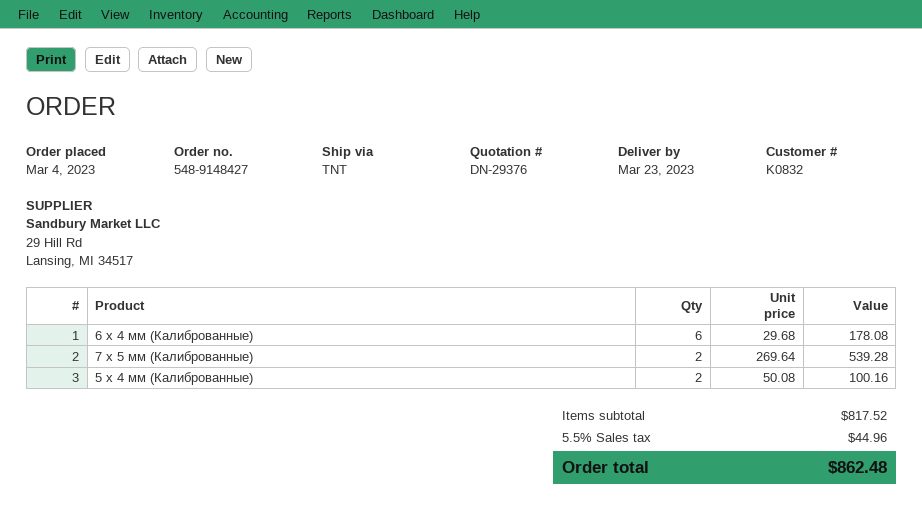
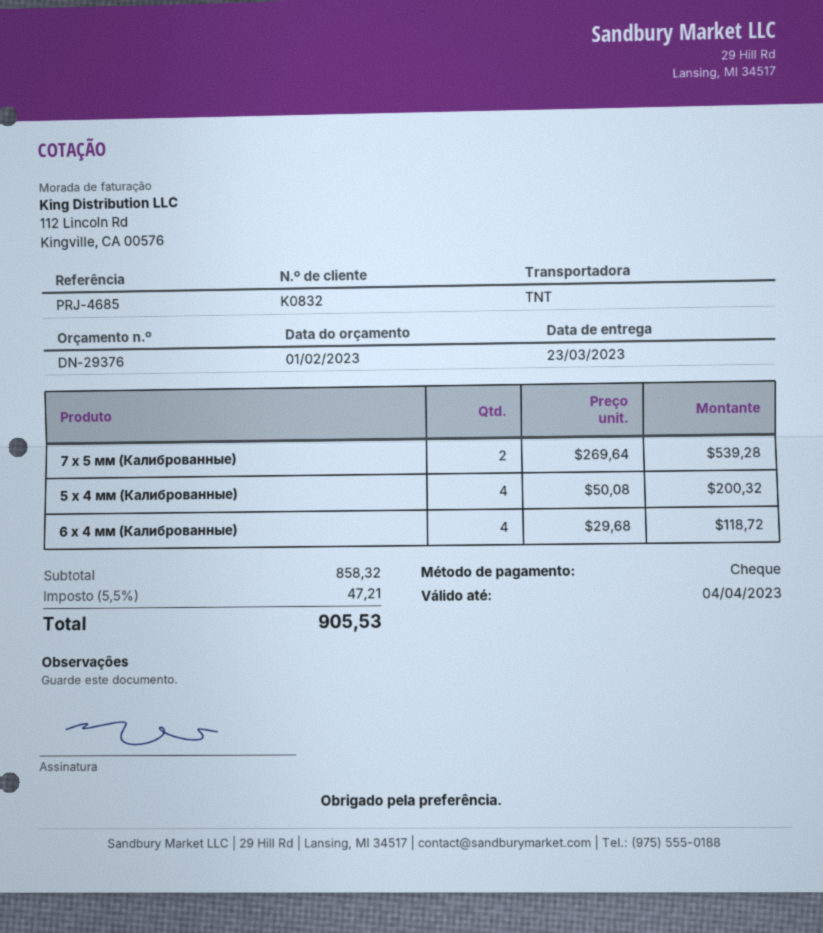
6 x 4 мм (Калиброванные): 6 x 29.68 = 178.08 -> 4 x 29.68 = 118.72
5 x 4 мм (Калиброванные): 2 x 50.08 = 100.16 -> 4 x 50.08 = 200.32
subtotal: 817.52 -> 858.32
tax: 5.5% = 44.96 -> 5.5% = 47.21
total: 862.48 -> 905.53

